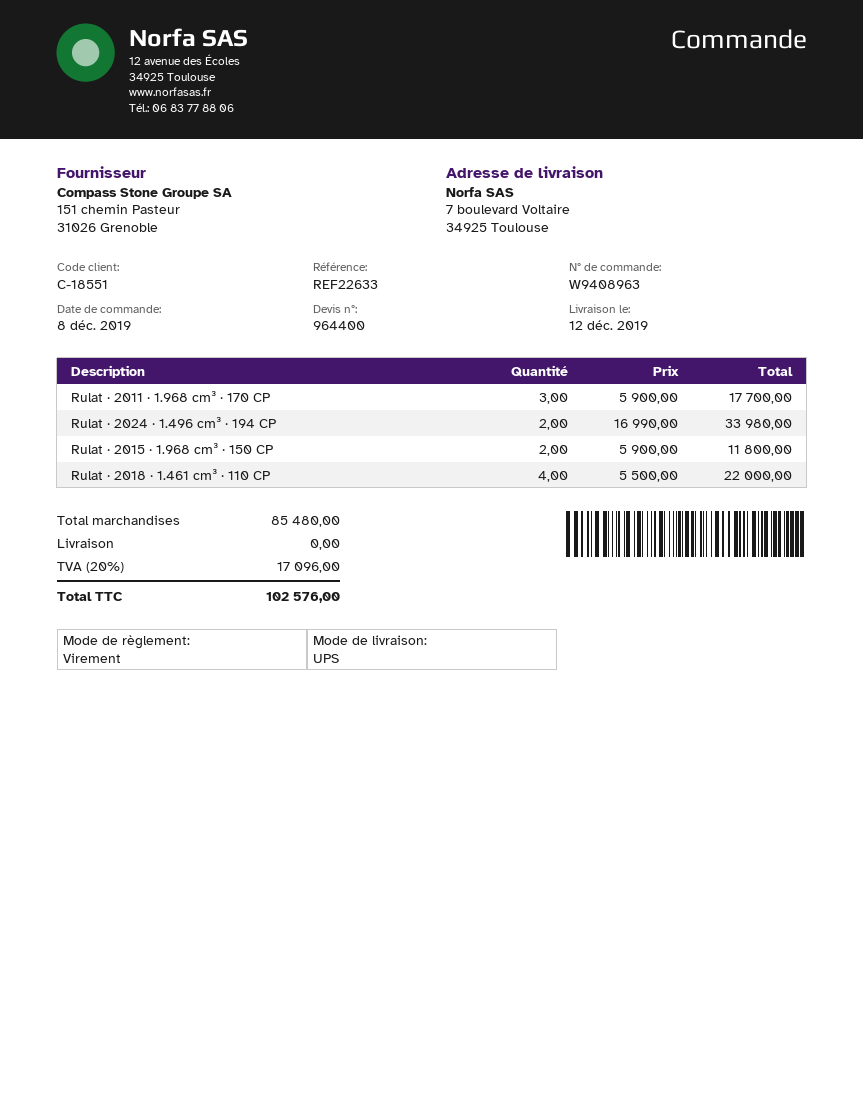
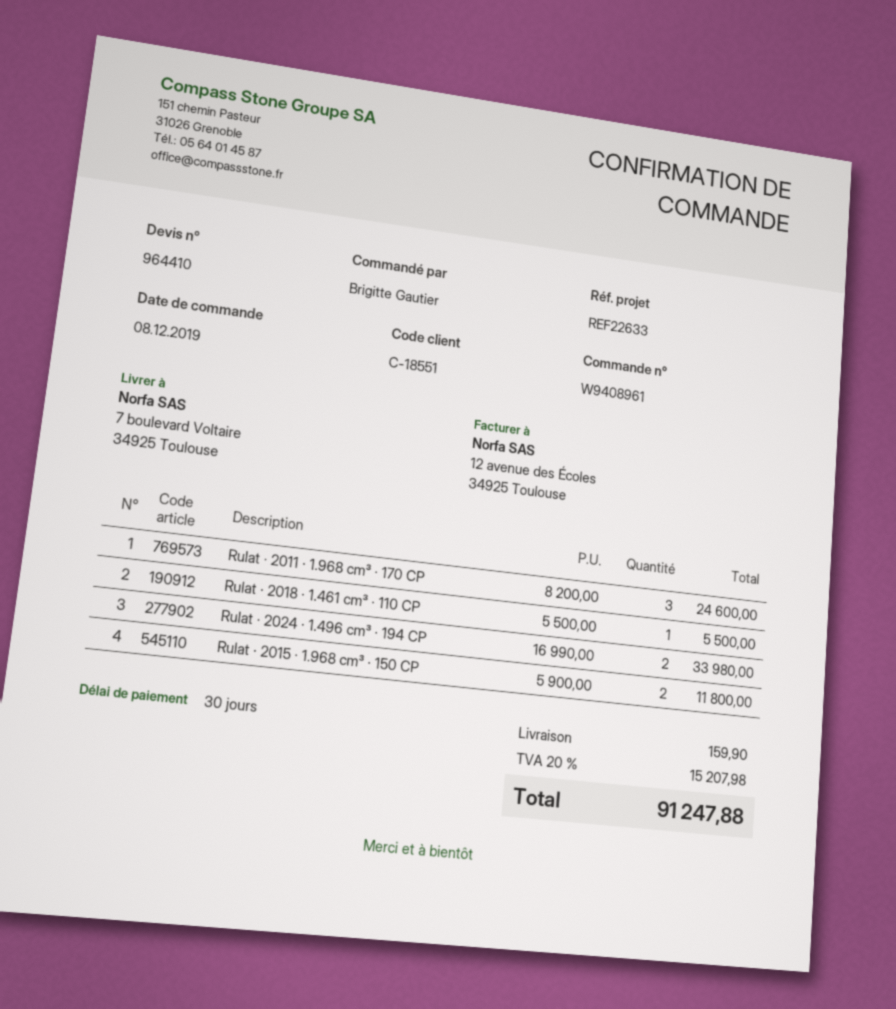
quote number: 964400 -> 964410
order number: W9408963 -> W9408961
Rulat · 2011 · 1.968 cm³ · 170 CP: 3 x 5900.00 = 17700.00 -> 3 x 8200.00 = 24600.00
Rulat · 2018 · 1.461 cm³ · 110 CP: 4 x 5500.00 = 22000.00 -> 1 x 5500.00 = 5500.00
shipping: 0.00 -> 159.90
tax: 20% = 17096.00 -> 20% = 15207.98
total: 102576.00 -> 91247.88

